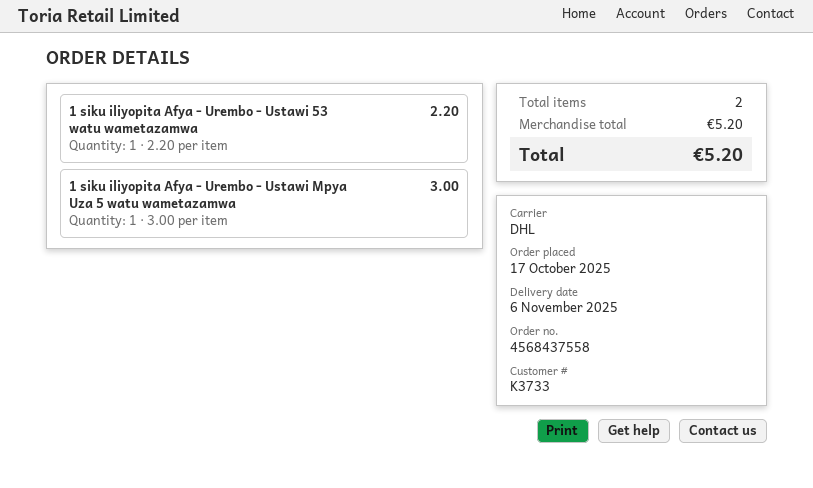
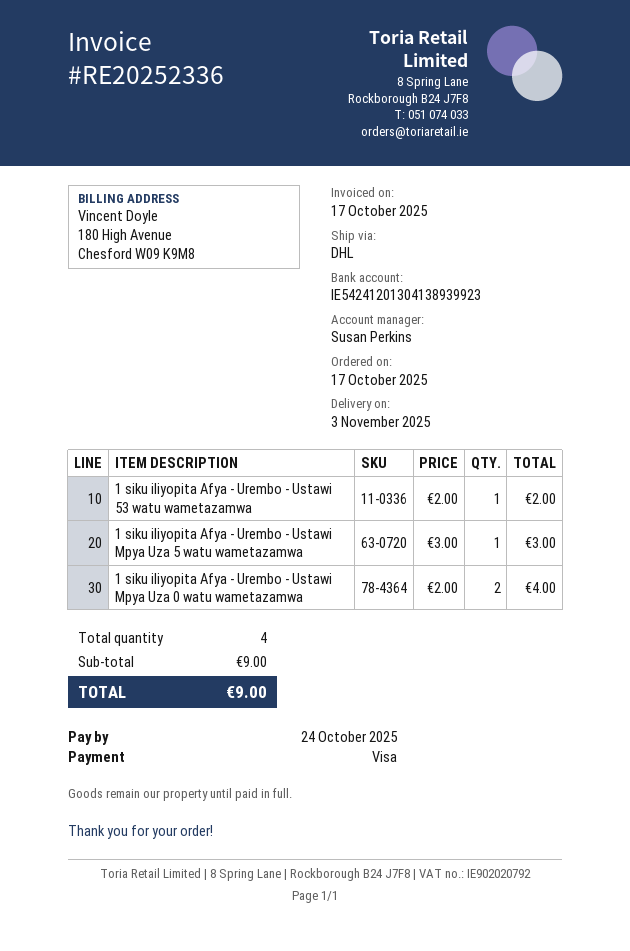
delivery date: 2025-11-06 -> 2025-11-03
1 siku iliyopita Afya - Urembo - Ustawi 53 watu wametazamwa: 1 x 2.20 = 2.20 -> 1 x 2.00 = 2.00
1 siku iliyopita Afya - Urembo - Ustawi Mpya Uza 0 watu wametazamwa: none -> 2 x 2.00 = 4.00
total quantity: 2 -> 4
subtotal: 5.20 -> 9.00
total: 5.20 -> 9.00

